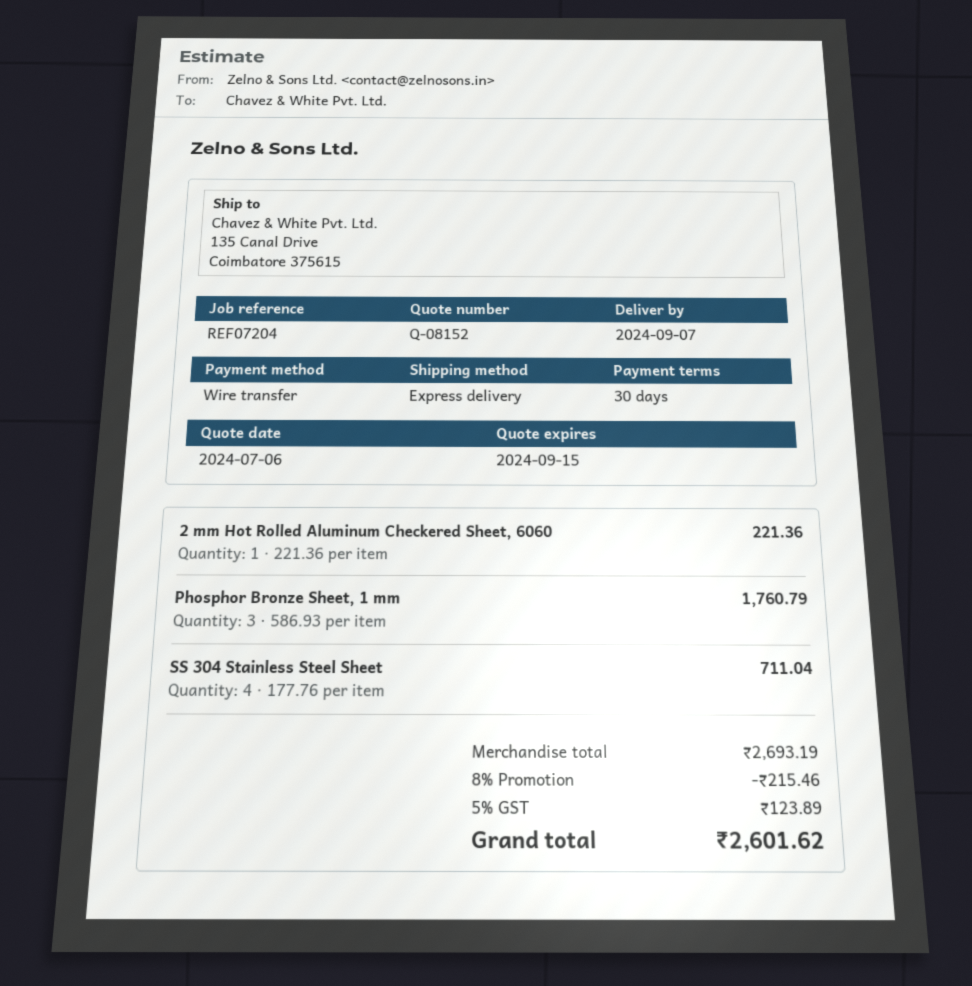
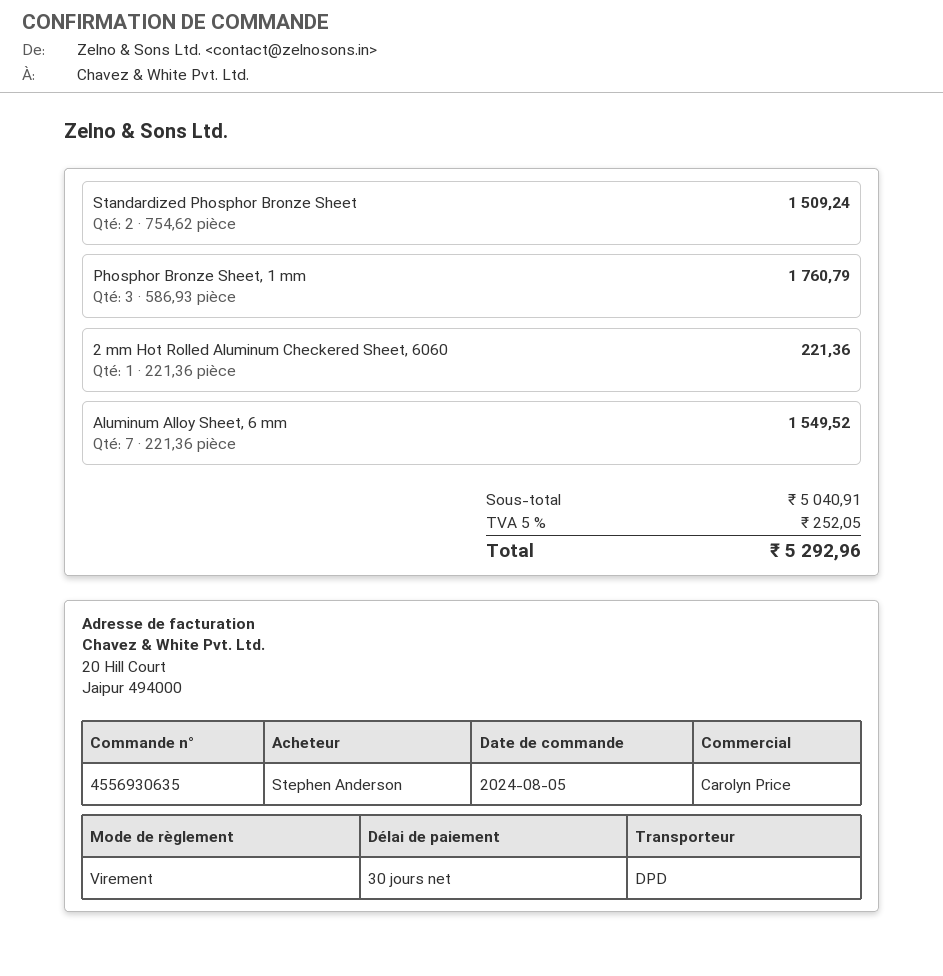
shipping method: express -> DPD
SS 304 Stainless Steel Sheet: 4 x 177.76 = 711.04 -> none
Standardized Phosphor Bronze Sheet: none -> 2 x 754.62 = 1509.24
Aluminum Alloy Sheet, 6 mm: none -> 7 x 221.36 = 1549.52
subtotal: 2693.19 -> 5040.91
discount: 8% = 215.46 -> none
tax: 5% = 123.89 -> 5% = 252.05
total: 2601.62 -> 5292.96

